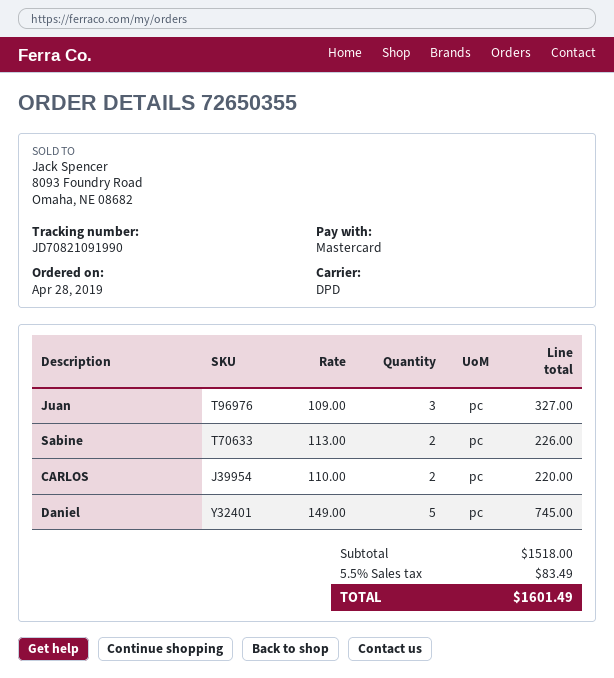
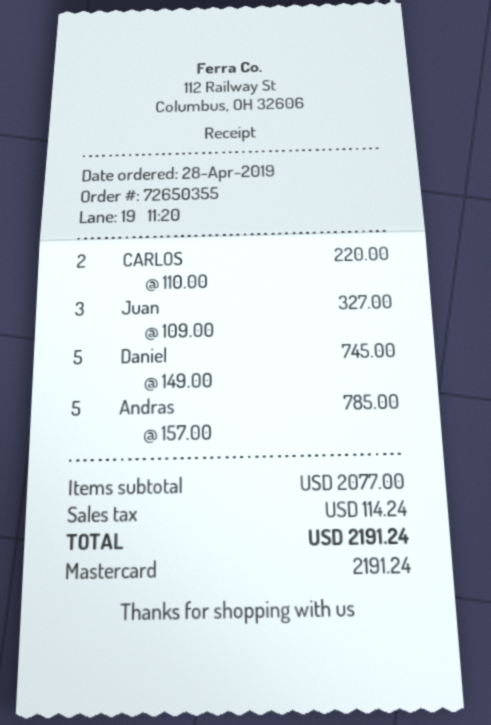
Sabine: 2 x 113.00 = 226.00 -> none
Andras: none -> 5 x 157.00 = 785.00
subtotal: 1518.00 -> 2077.00
tax: 83.49 -> 114.24
total: 1601.49 -> 2191.24

